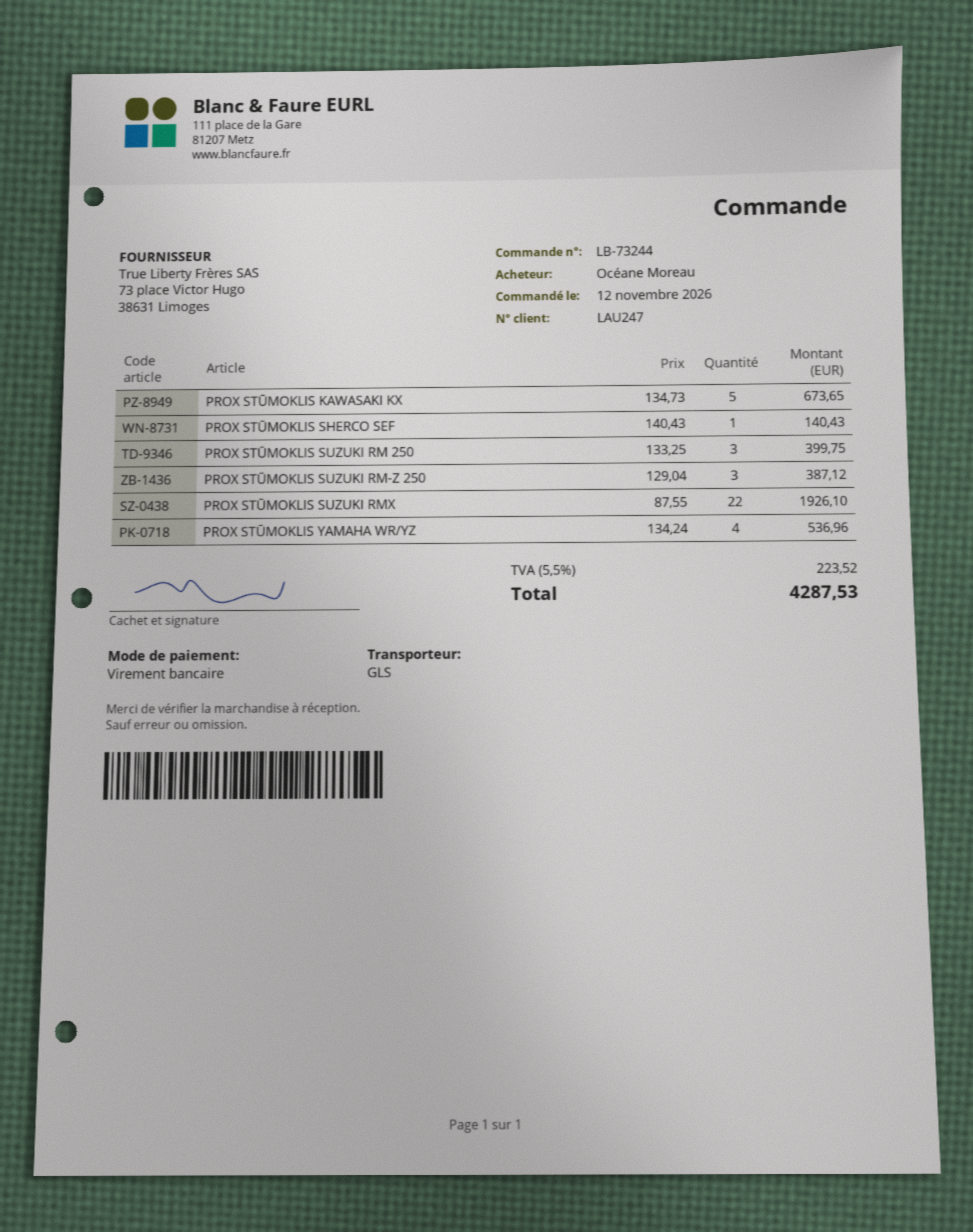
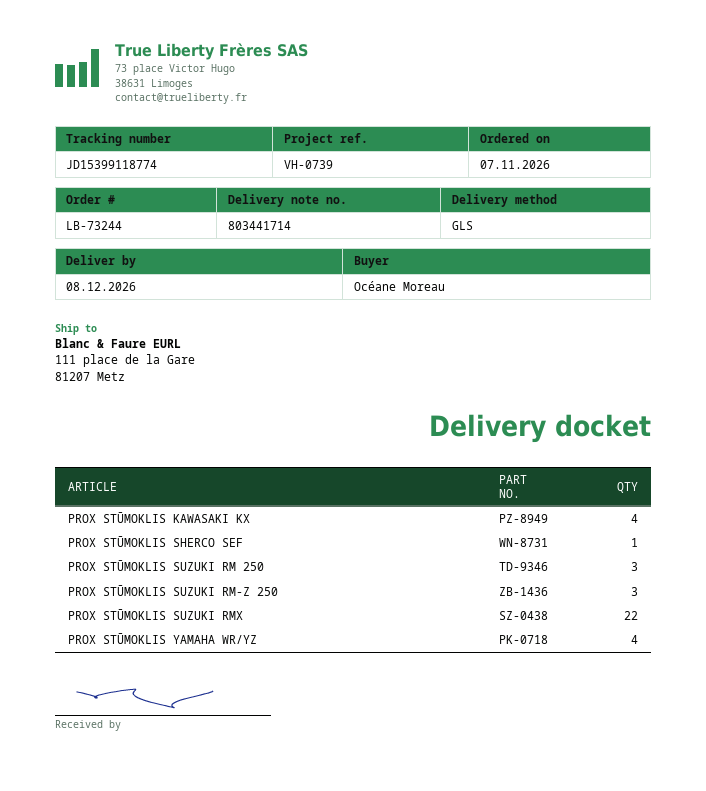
order date: 2026-11-12 -> 2026-11-07
PROX STŪMOKLIS KAWASAKI KX: 5 -> 4

